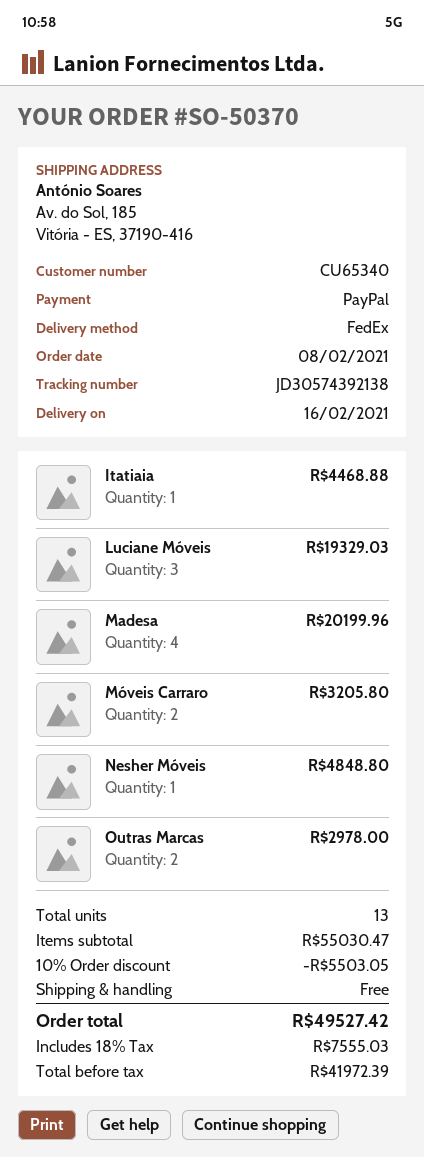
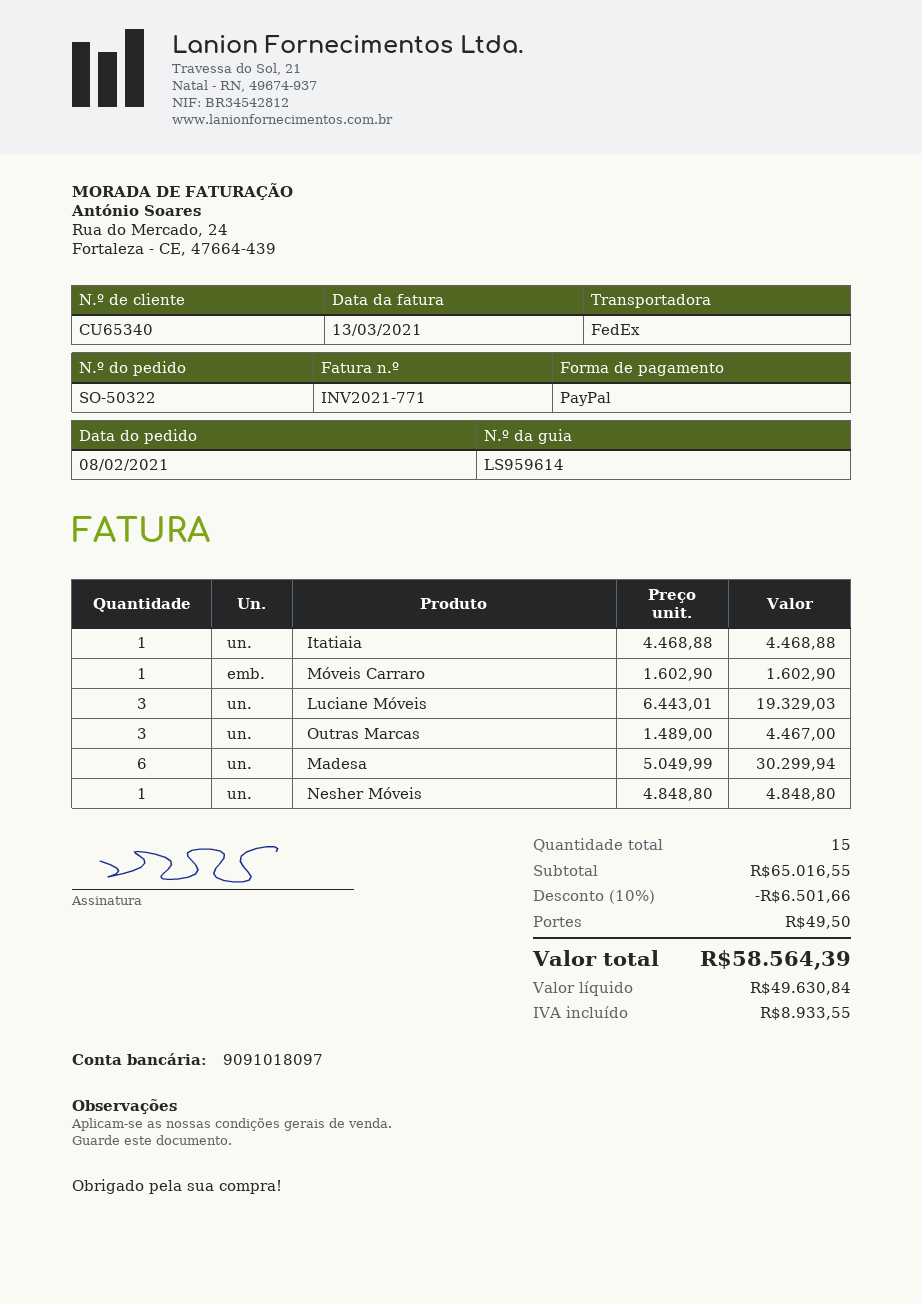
order number: SO-50370 -> SO-50322
Madesa: 4 for 20199.96 -> 6 for 30299.94
Móveis Carraro: 2 for 3205.80 -> 1 for 1602.90
Outras Marcas: 2 for 2978.00 -> 3 for 4467.00
total quantity: 13 -> 15
subtotal: 55030.47 -> 65016.55
discount: 10% = 5503.05 -> 10% = 6501.66
shipping: 0.00 -> 49.50
net: 41972.39 -> 49630.84
tax: 7555.03 -> 8933.55
total: 49527.42 -> 58564.39

